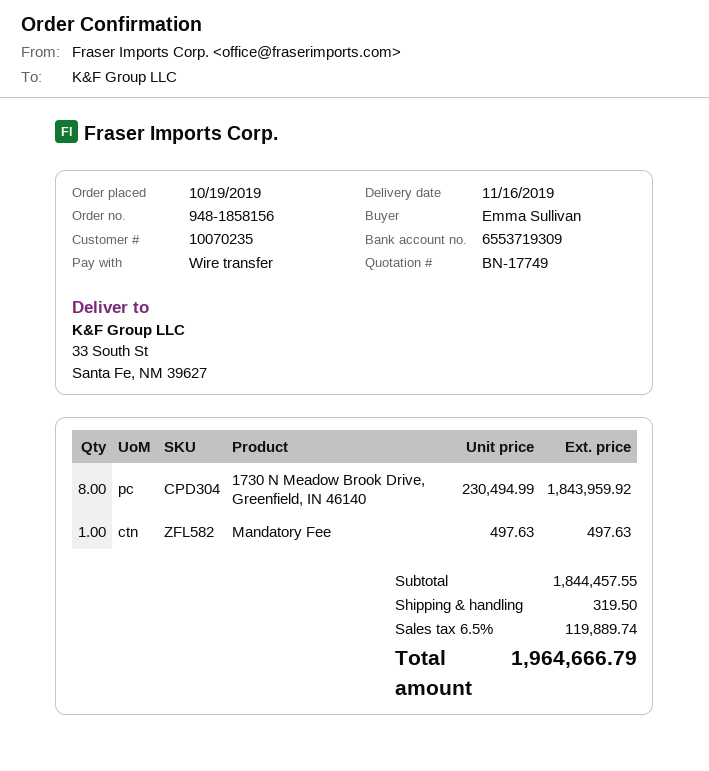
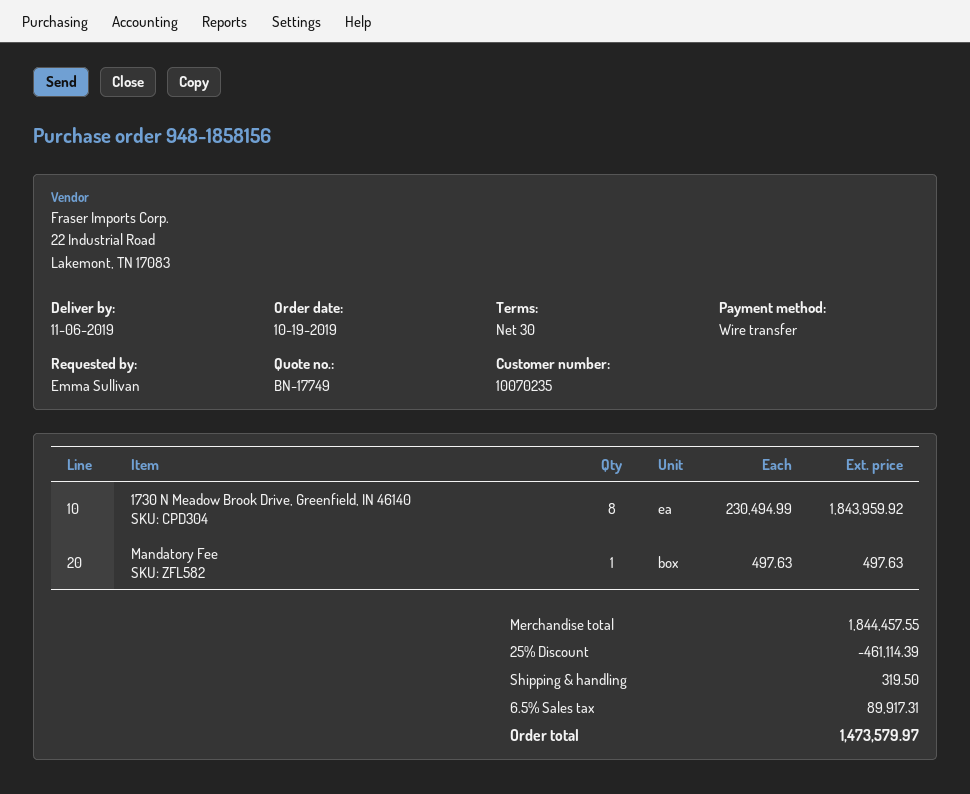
delivery date: 2019-11-16 -> 2019-11-06
discount: none -> 25% = 461114.39
tax: 6.5% = 119889.74 -> 6.5% = 89917.31
total: 1964666.79 -> 1473579.97

